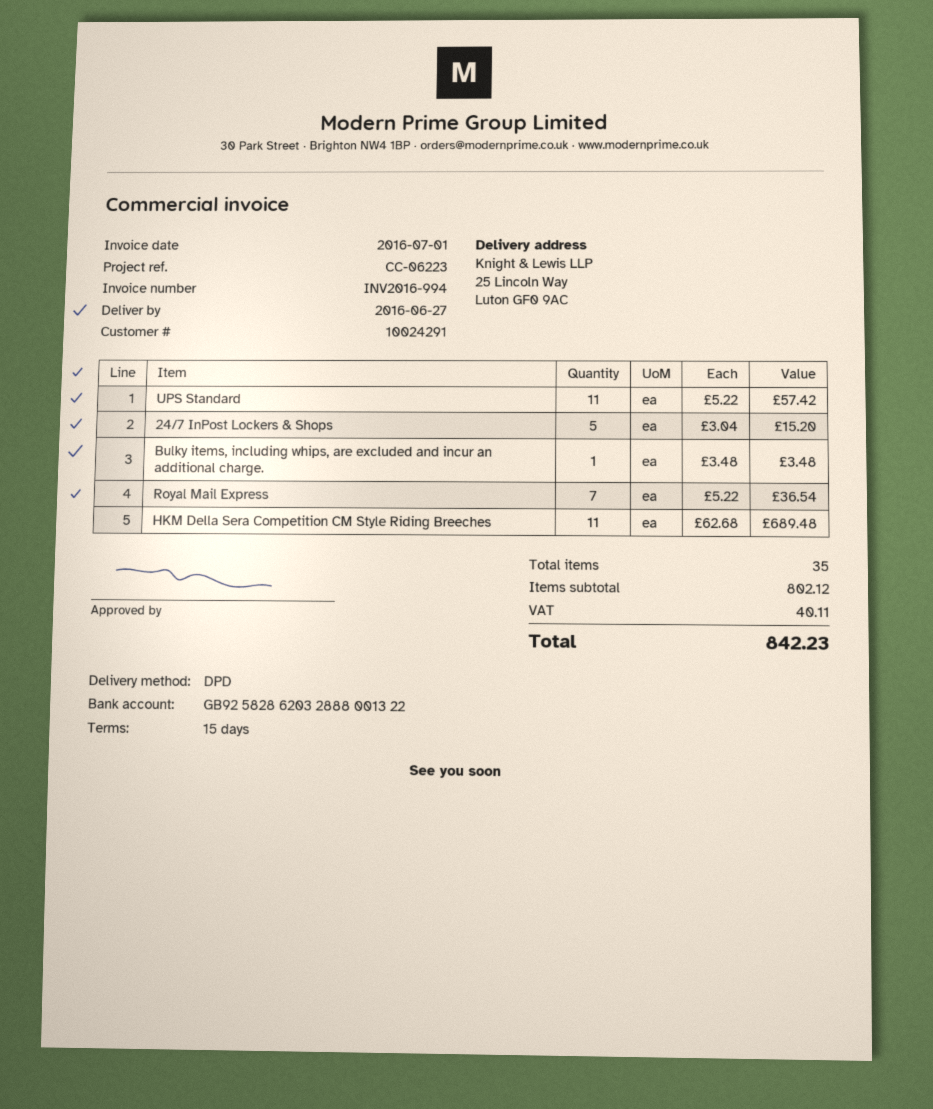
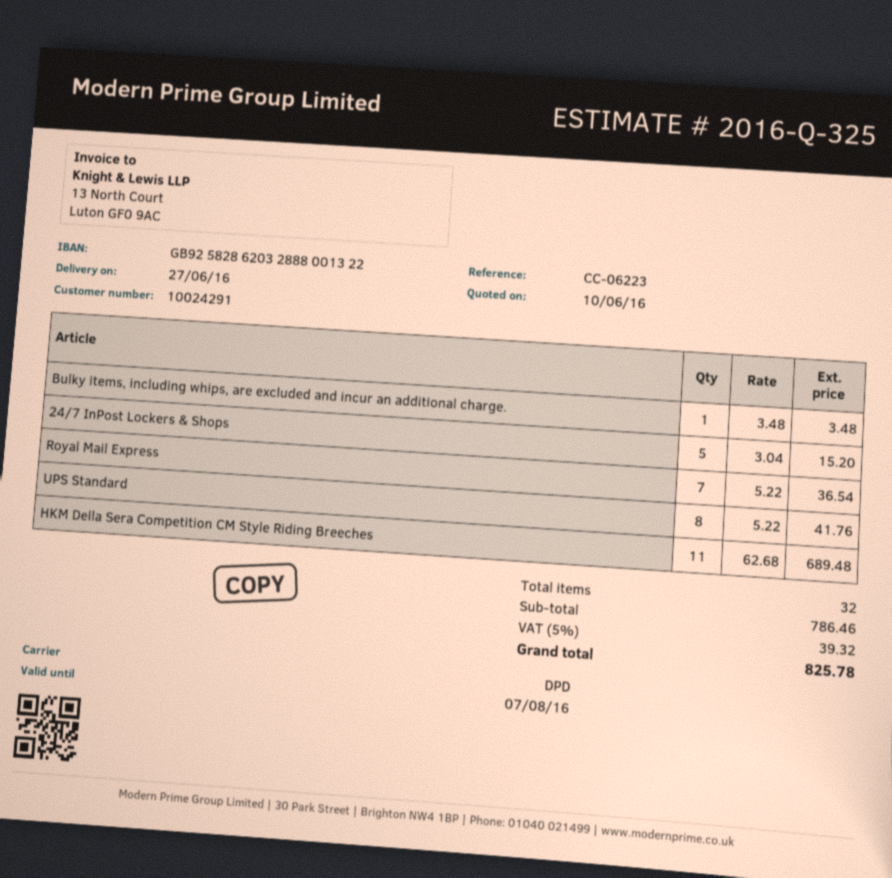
UPS Standard: 11 x 5.22 = 57.42 -> 8 x 5.22 = 41.76
total quantity: 35 -> 32
subtotal: 802.12 -> 786.46
tax: 40.11 -> 39.32
total: 842.23 -> 825.78

